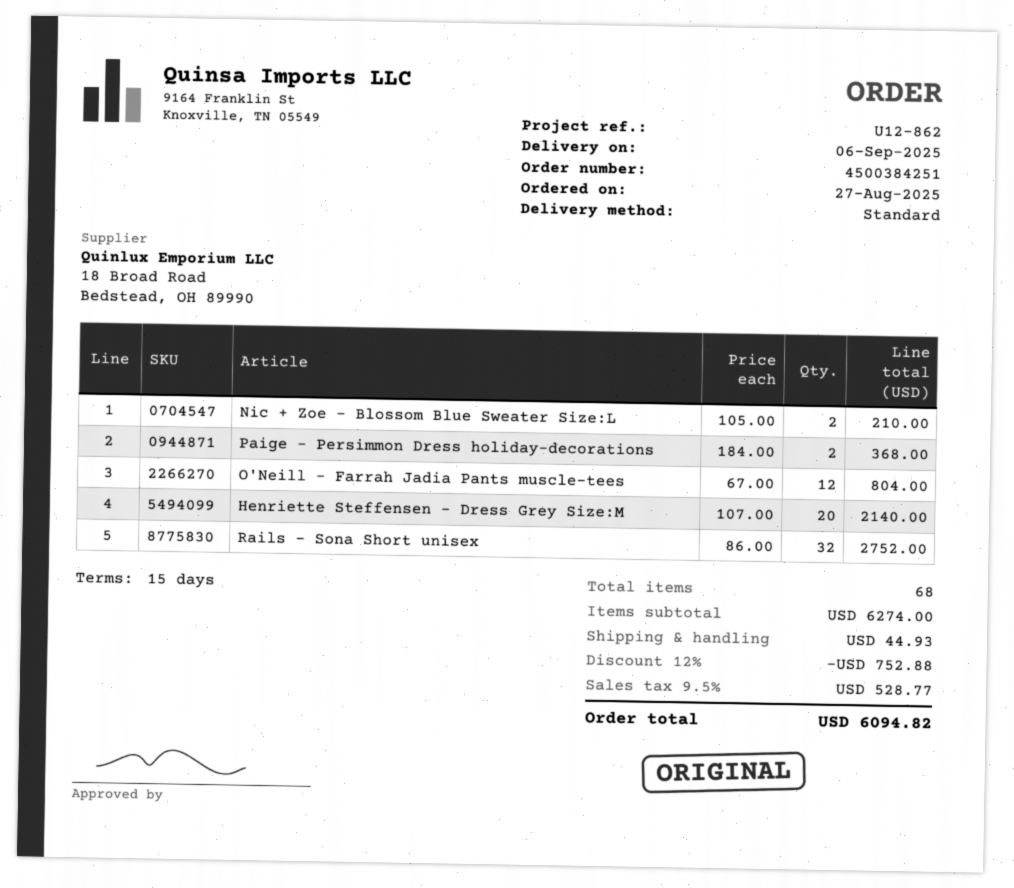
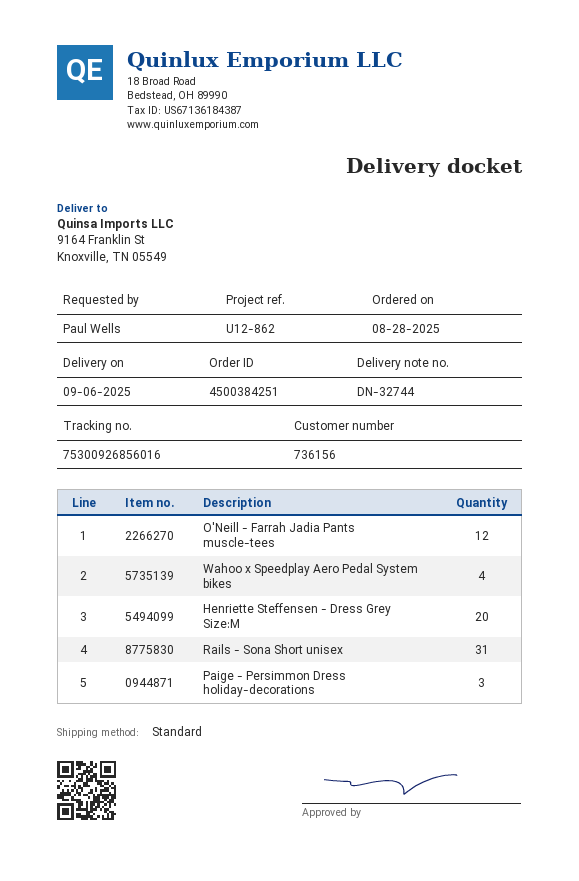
order date: 2025-08-27 -> 2025-08-28
Nic + Zoe - Blossom Blue Sweater Size:L: 2 -> none
Paige - Persimmon Dress holiday-decorations: 2 -> 3
Rails - Sona Short unisex: 32 -> 31
Wahoo x Speedplay Aero Pedal System bikes: none -> 4

